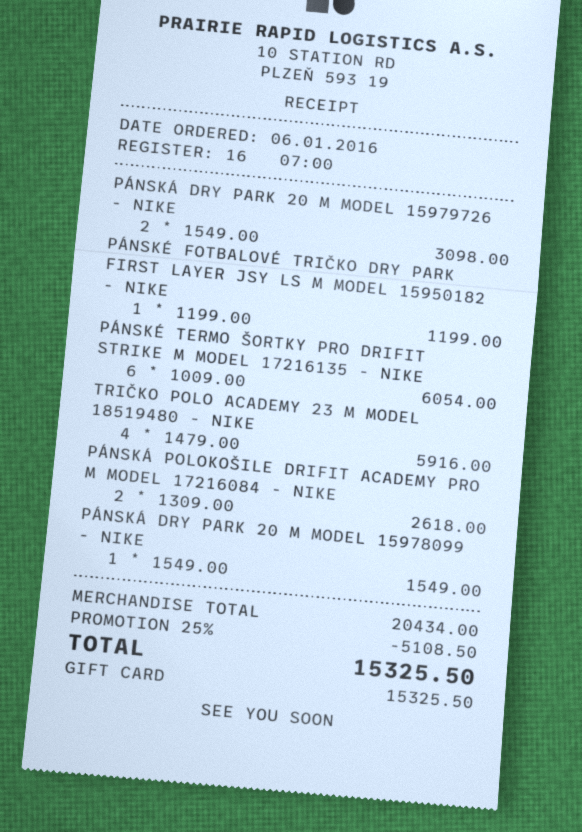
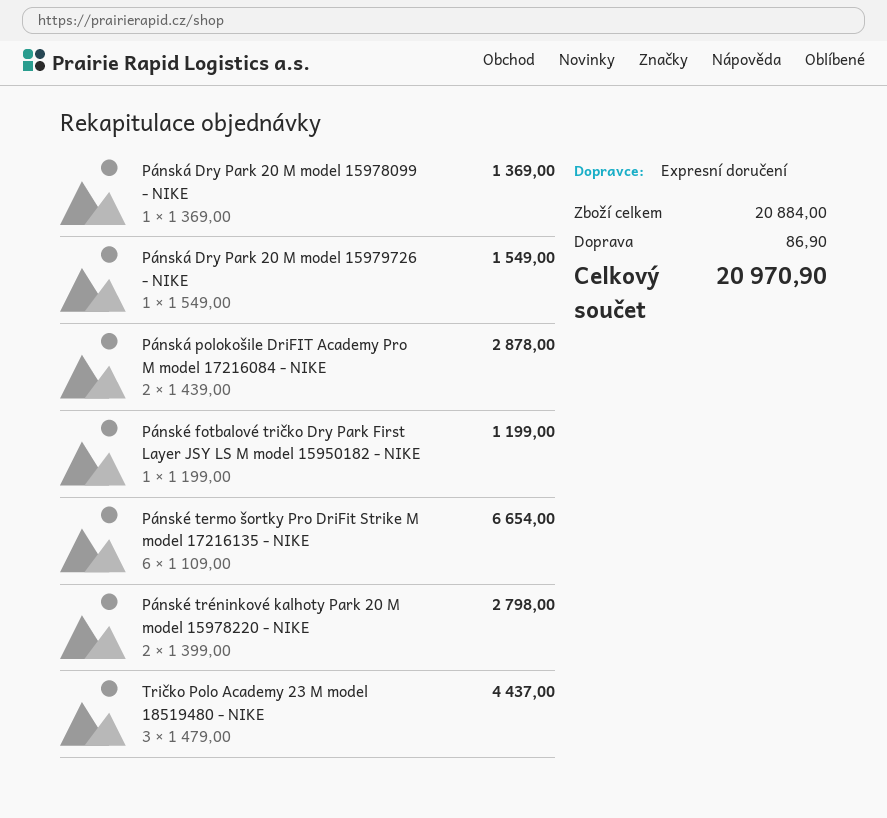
PÁNSKÁ DRY PARK 20 M MODEL 15979726 - NIKE: 2 x 1549.00 = 3098.00 -> 1 x 1549.00 = 1549.00
PÁNSKÉ TERMO ŠORTKY PRO DRIFIT STRIKE M MODEL 17216135 - NIKE: 6 x 1009.00 = 6054.00 -> 6 x 1109.00 = 6654.00
TRIČKO POLO ACADEMY 23 M MODEL 18519480 - NIKE: 4 x 1479.00 = 5916.00 -> 3 x 1479.00 = 4437.00
PÁNSKÁ POLOKOŠILE DRIFIT ACADEMY PRO M MODEL 17216084 - NIKE: 2 x 1309.00 = 2618.00 -> 2 x 1439.00 = 2878.00
PÁNSKÁ DRY PARK 20 M MODEL 15978099 - NIKE: 1 x 1549.00 = 1549.00 -> 1 x 1369.00 = 1369.00
Pánské tréninkové kalhoty Park 20 M model 15978220 - NIKE: none -> 2 x 1399.00 = 2798.00
subtotal: 20434.00 -> 20884.00
discount: 25% = 5108.50 -> none
shipping: none -> 86.90
total: 15325.50 -> 20970.90

